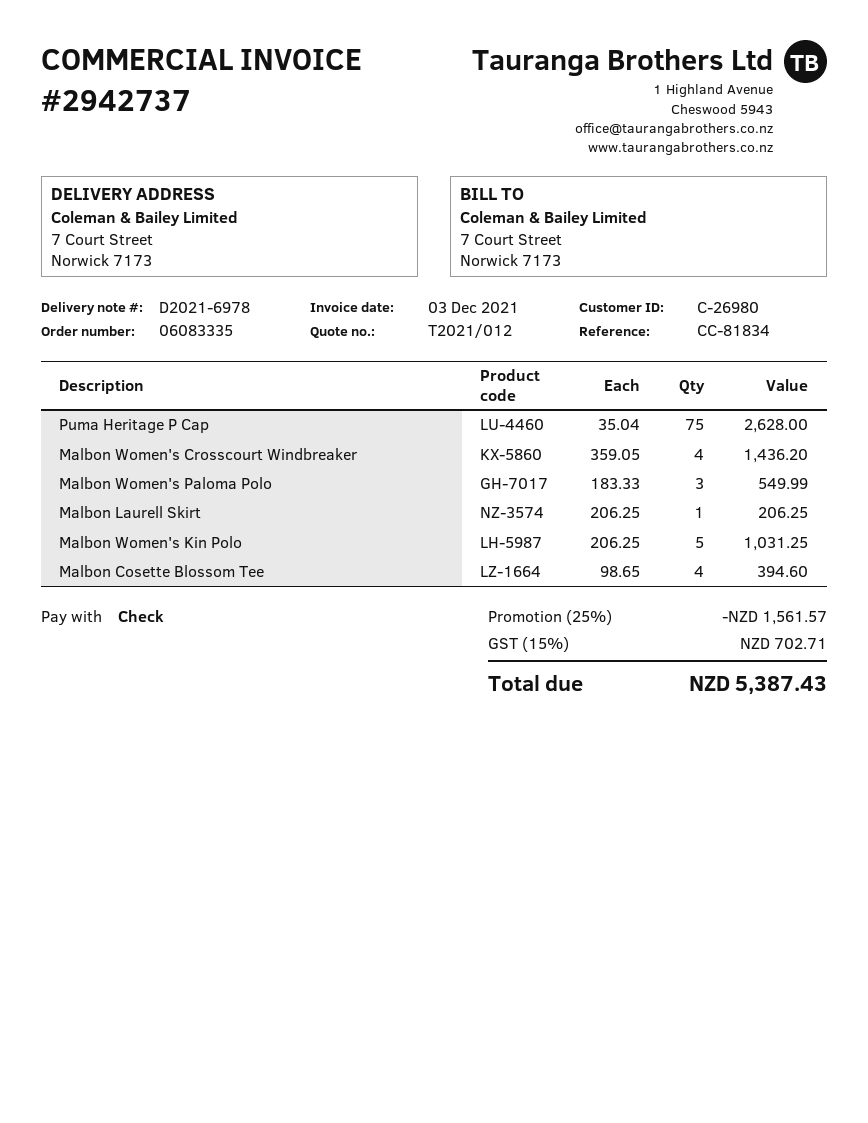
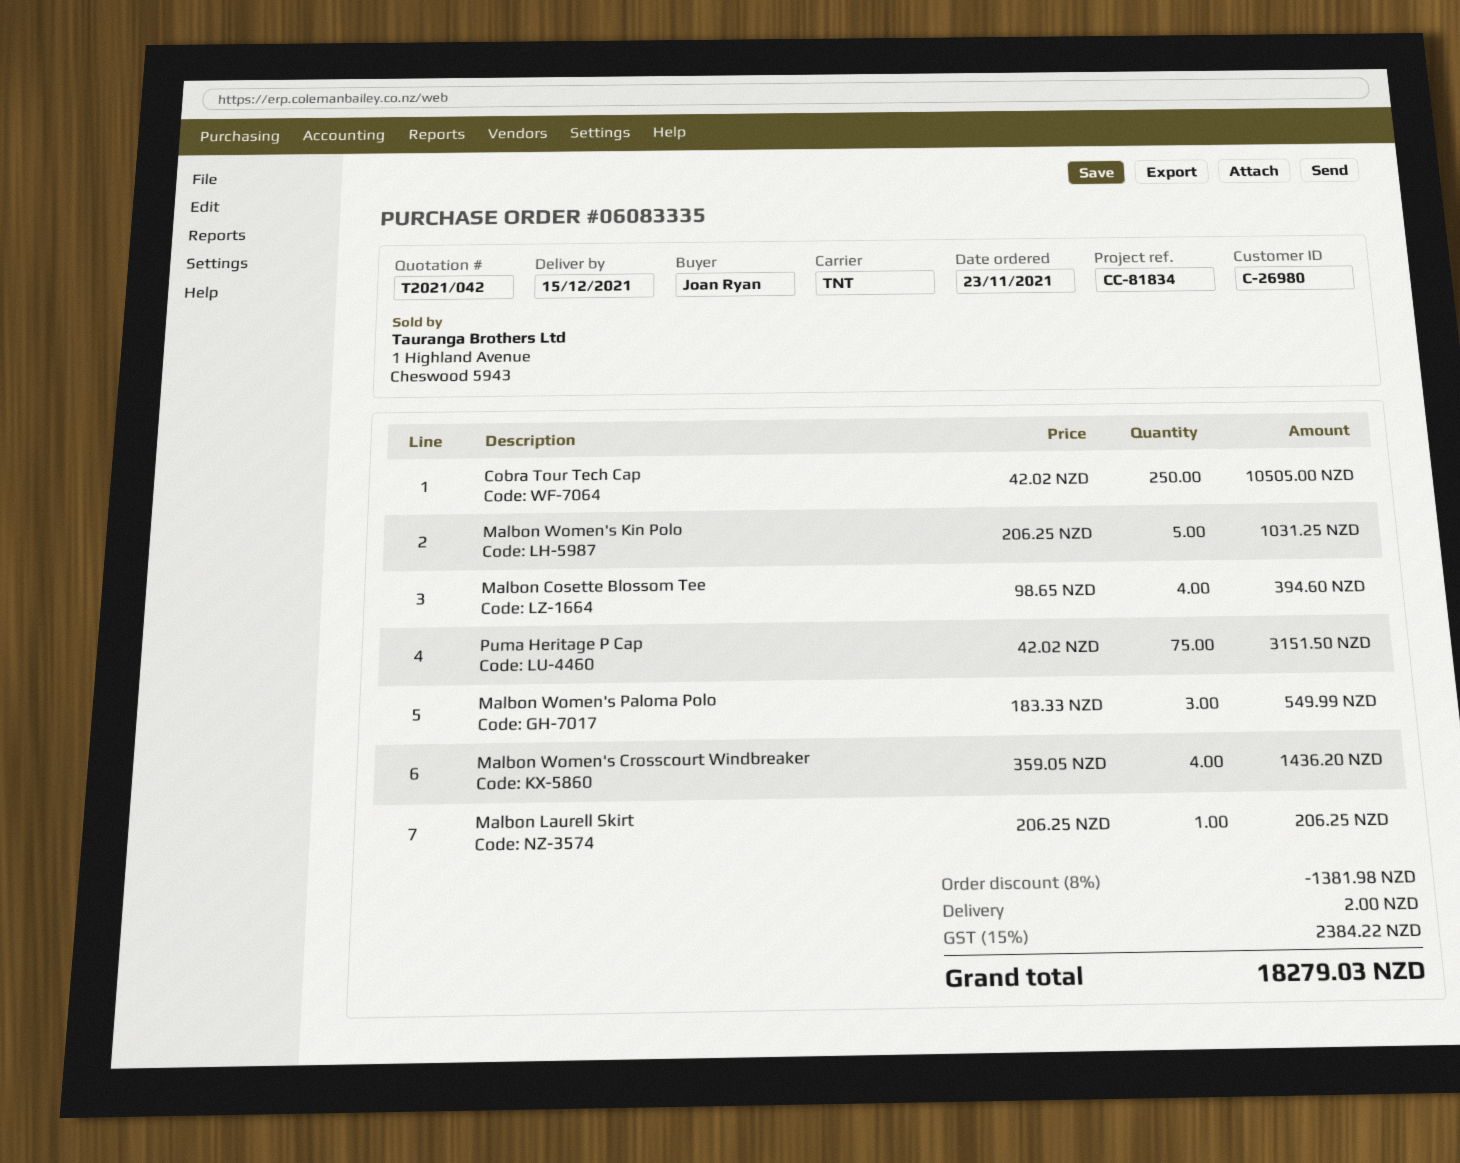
quote number: T2021/012 -> T2021/042
Puma Heritage P Cap: 75 x 35.04 = 2628.00 -> 75 x 42.02 = 3151.50
Cobra Tour Tech Cap: none -> 250 x 42.02 = 10505.00
discount: 25% = 1561.57 -> 8% = 1381.98
shipping: none -> 2.00
tax: 15% = 702.71 -> 15% = 2384.22
total: 5387.43 -> 18279.03

